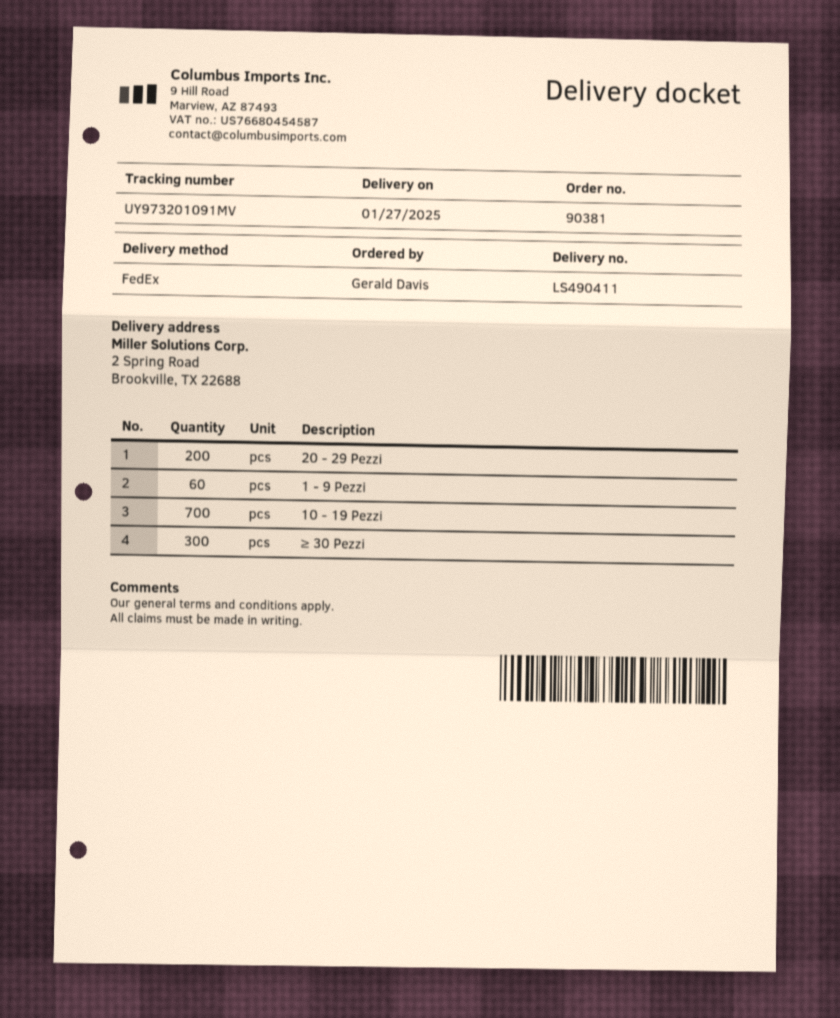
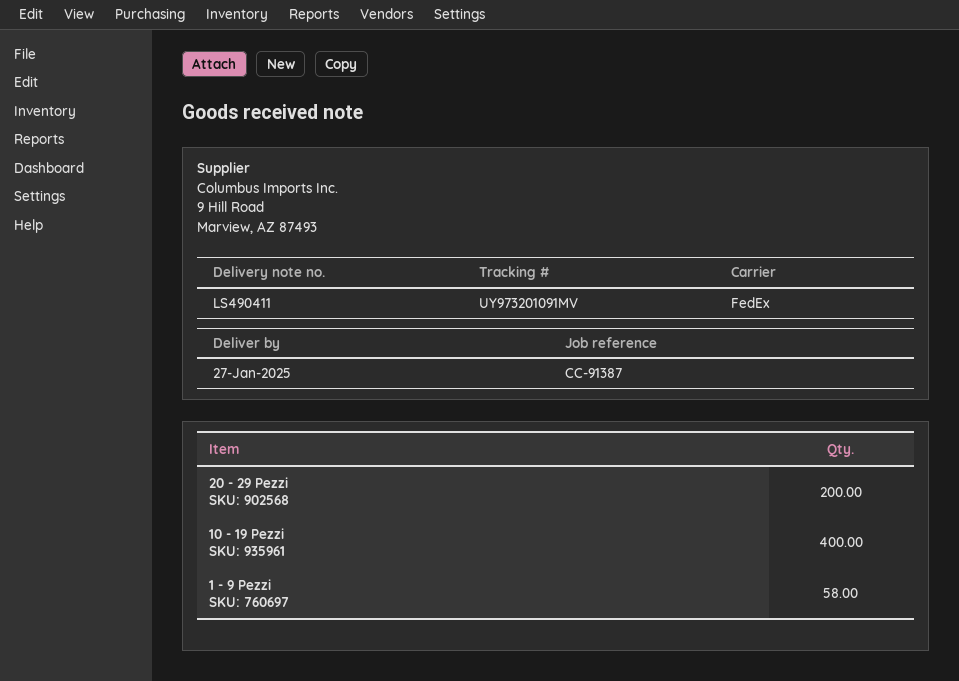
1 - 9 Pezzi: 60 -> 58
10 - 19 Pezzi: 700 -> 400
≥ 30 Pezzi: 300 -> none

